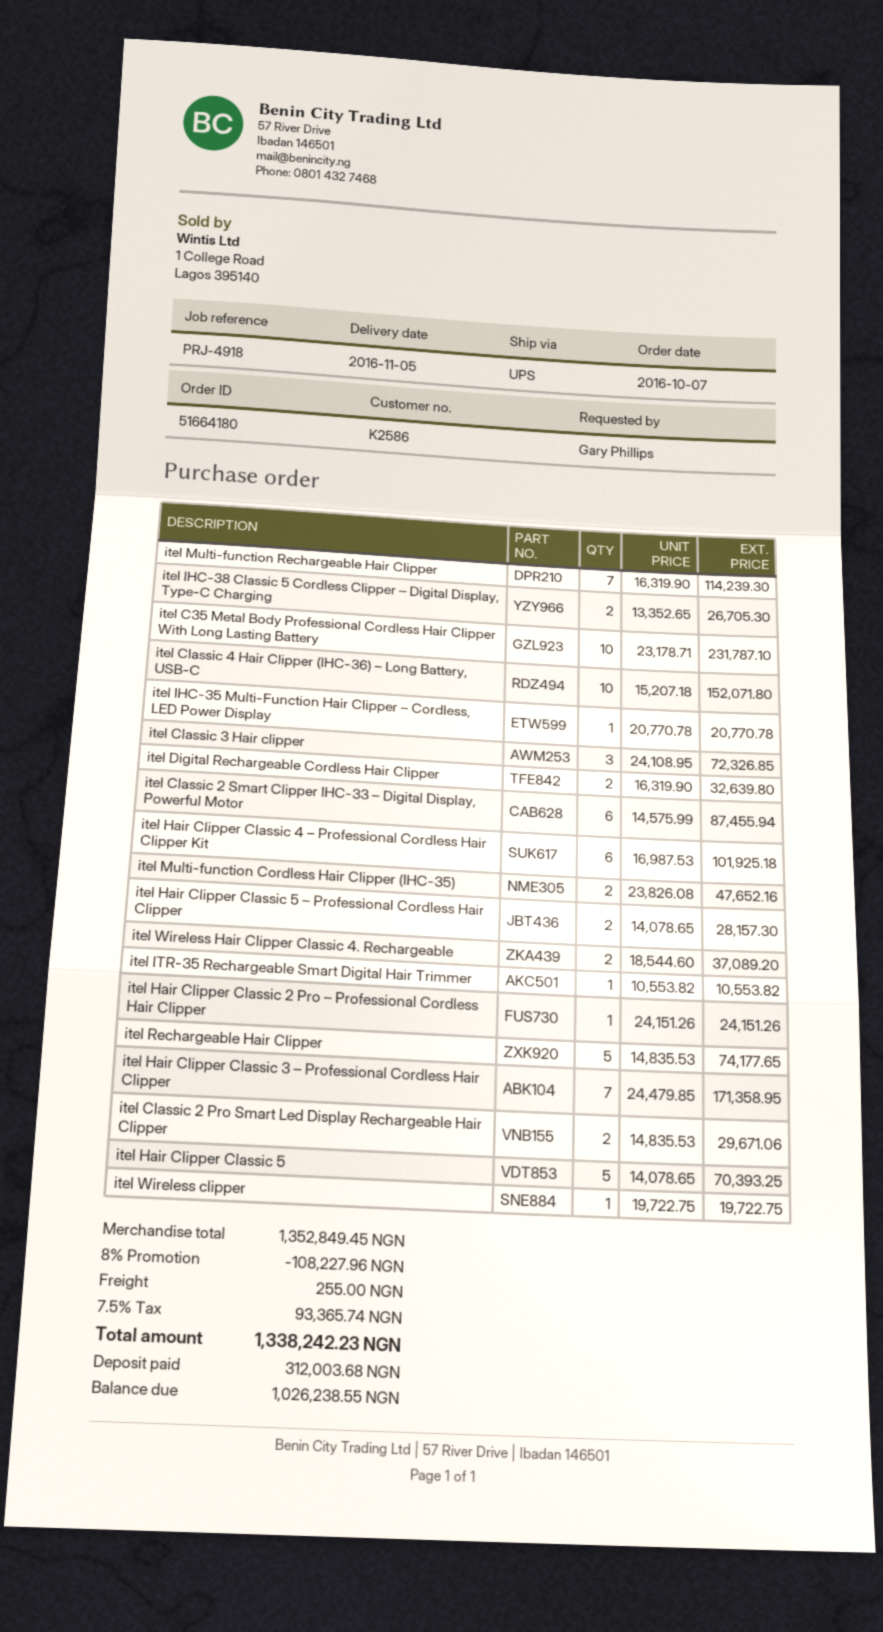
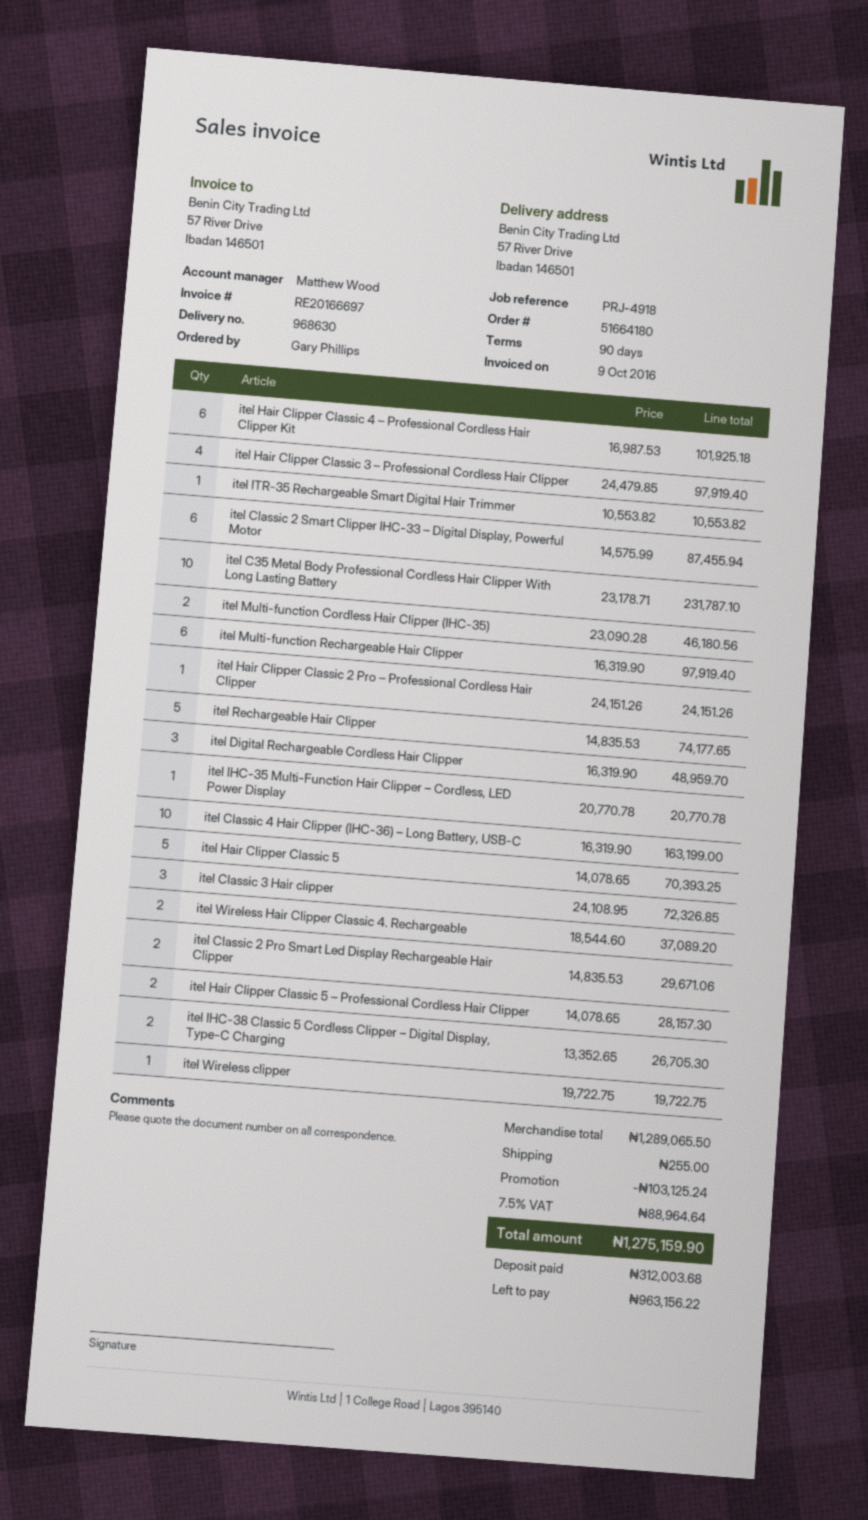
itel Multi-function Rechargeable Hair Clipper: 7 x 16319.90 = 114239.30 -> 6 x 16319.90 = 97919.40
itel Classic 4 Hair Clipper (IHC-36) – Long Battery, USB-C: 10 x 15207.18 = 152071.80 -> 10 x 16319.90 = 163199.00
itel Digital Rechargeable Cordless Hair Clipper: 2 x 16319.90 = 32639.80 -> 3 x 16319.90 = 48959.70
itel Multi-function Cordless Hair Clipper (IHC-35): 2 x 23826.08 = 47652.16 -> 2 x 23090.28 = 46180.56
itel Hair Clipper Classic 3 – Professional Cordless Hair Clipper: 7 x 24479.85 = 171358.95 -> 4 x 24479.85 = 97919.40
subtotal: 1352849.45 -> 1289065.50
discount: 108227.96 -> 103125.24
tax: 7.5% = 93365.74 -> 7.5% = 88964.64
total: 1338242.23 -> 1275159.90
balance: 1026238.55 -> 963156.22

